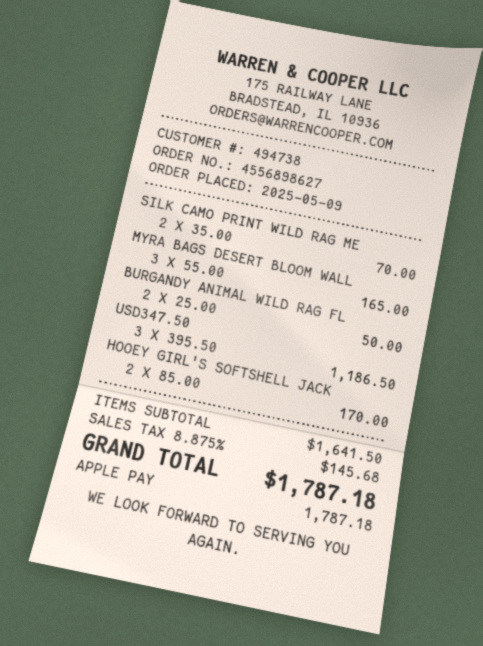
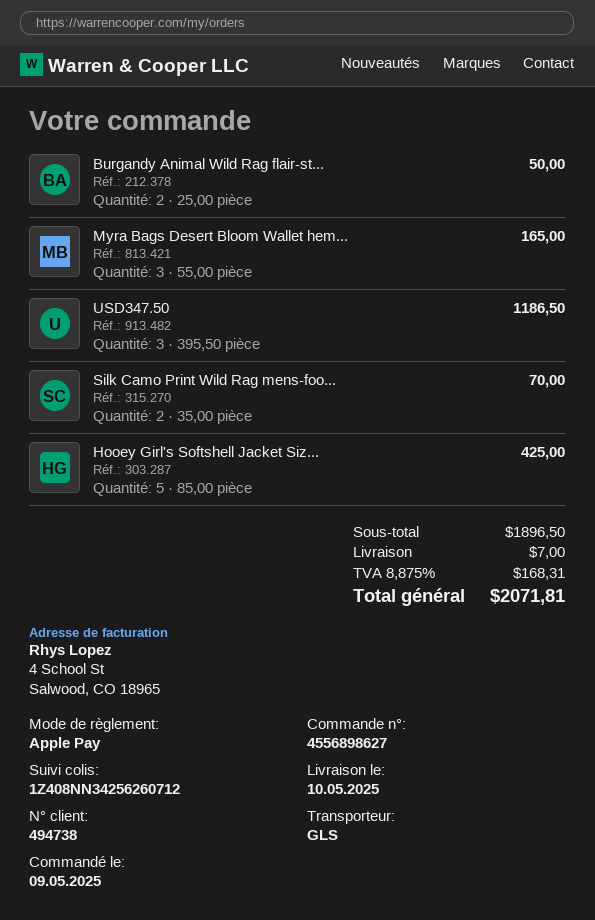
HOOEY GIRL'S SOFTSHELL JACK: 2 x 85.00 = 170.00 -> 5 x 85.00 = 425.00
subtotal: 1641.50 -> 1896.50
shipping: none -> 7.00
tax: 8.875% = 145.68 -> 8.875% = 168.31
total: 1787.18 -> 2071.81

